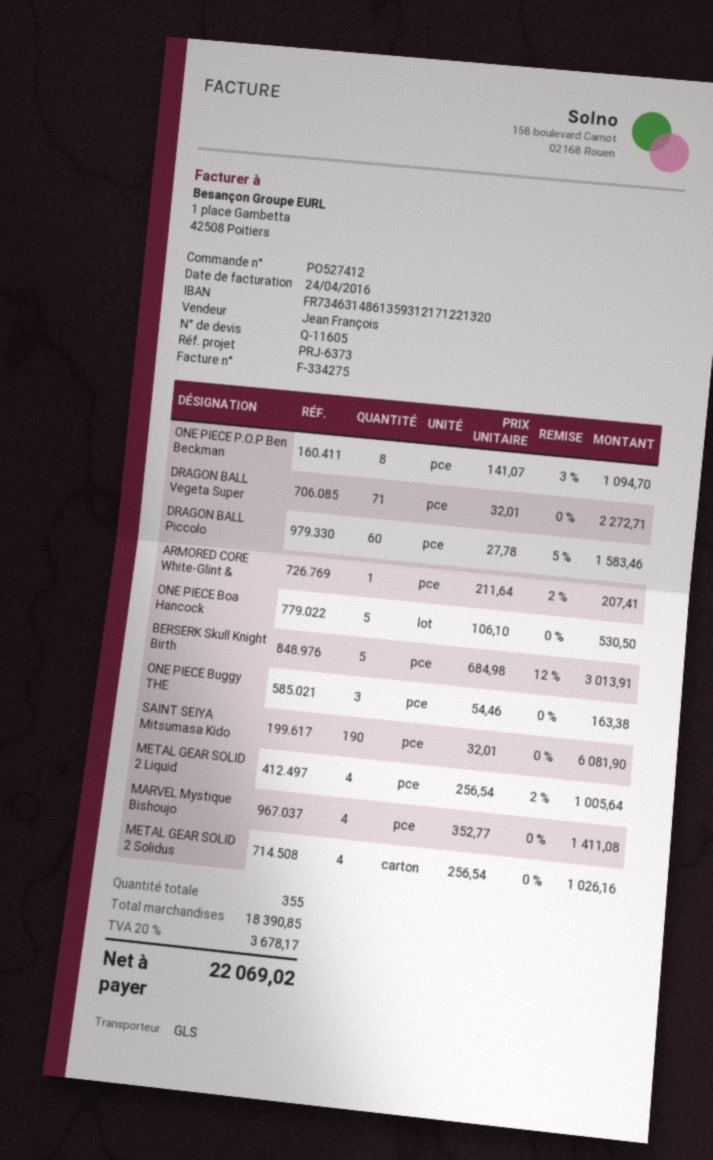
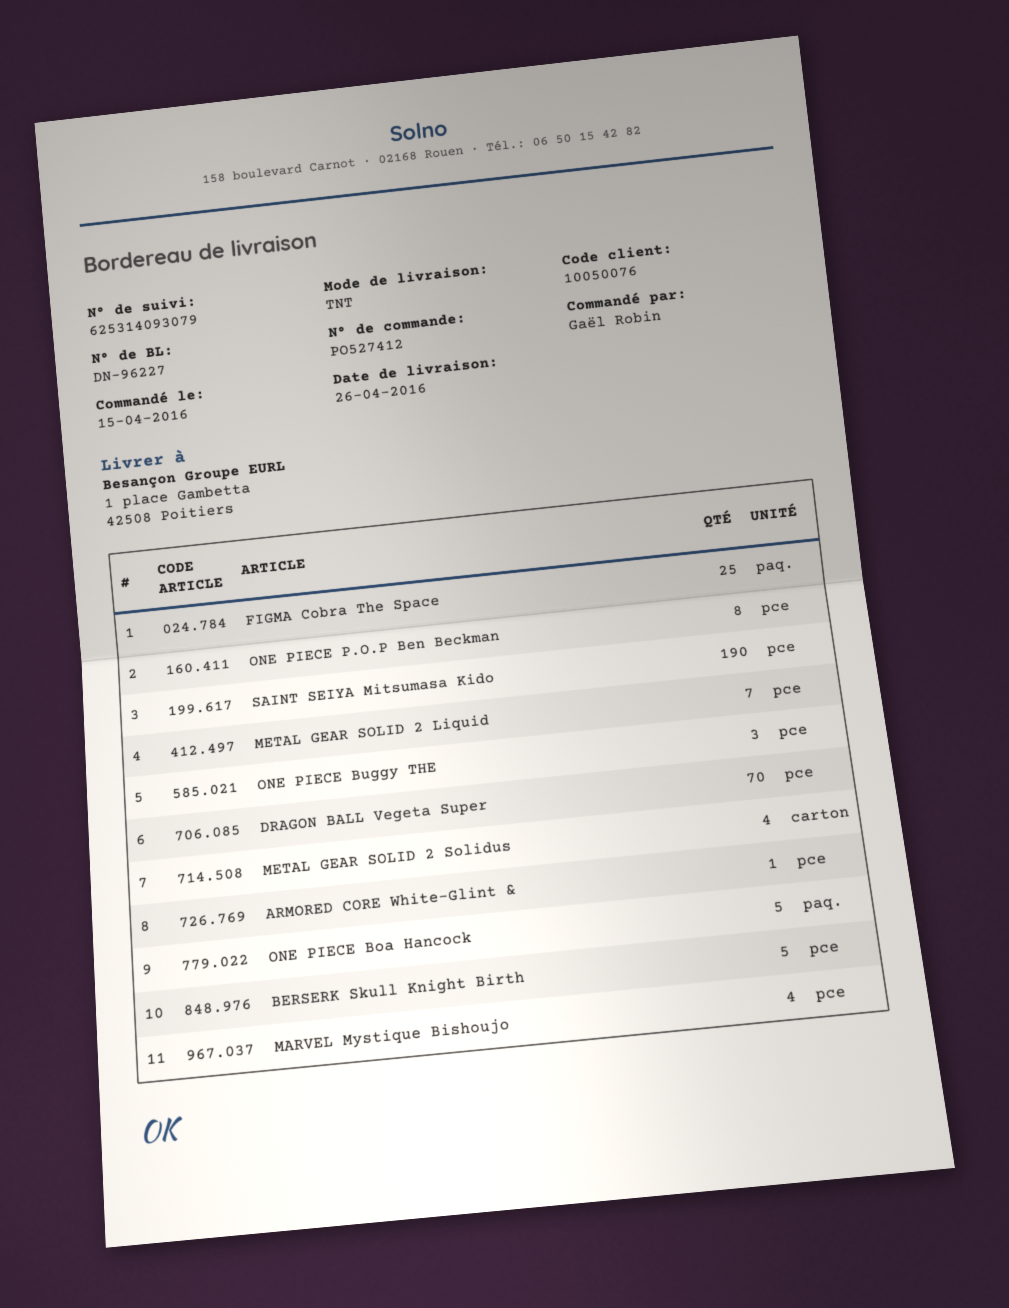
shipping method: GLS -> TNT
DRAGON BALL Vegeta Super: 71 -> 70
DRAGON BALL Piccolo: 60 -> none
METAL GEAR SOLID 2 Liquid: 4 -> 7
FIGMA Cobra The Space: none -> 25

